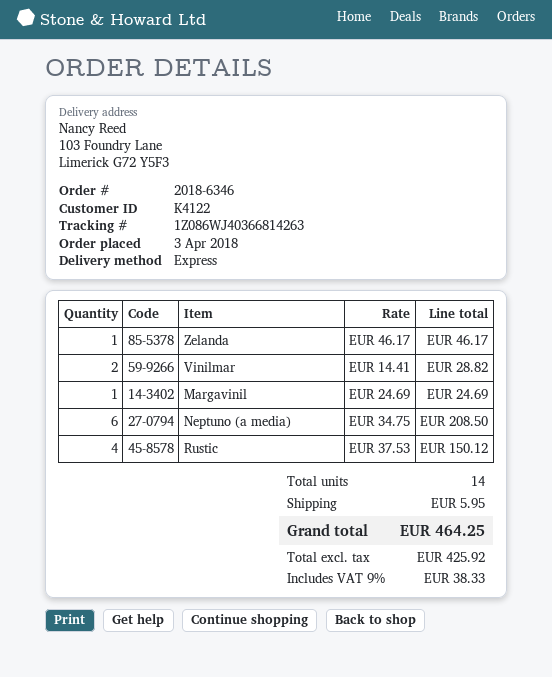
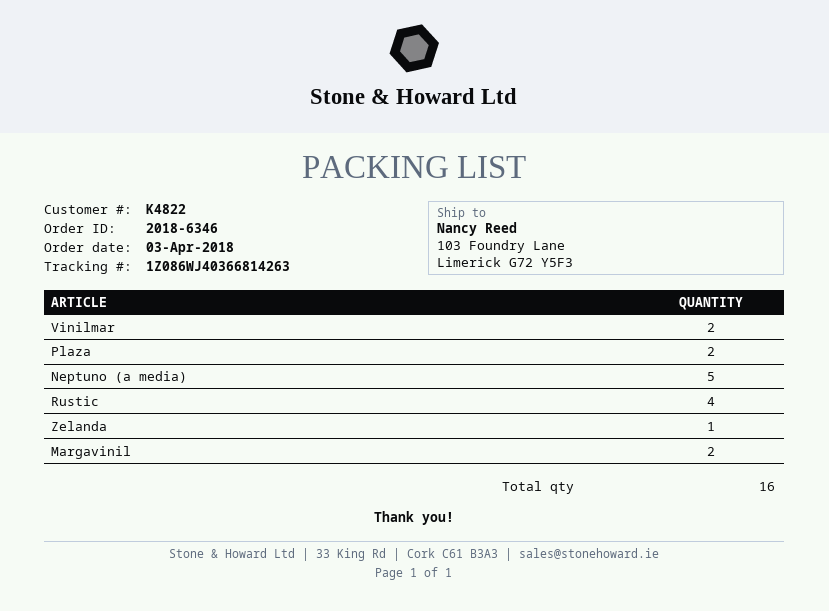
customer number: K4122 -> K4822
Margavinil: 1 -> 2
Neptuno (a media): 6 -> 5
Plaza: none -> 2
total quantity: 14 -> 16

